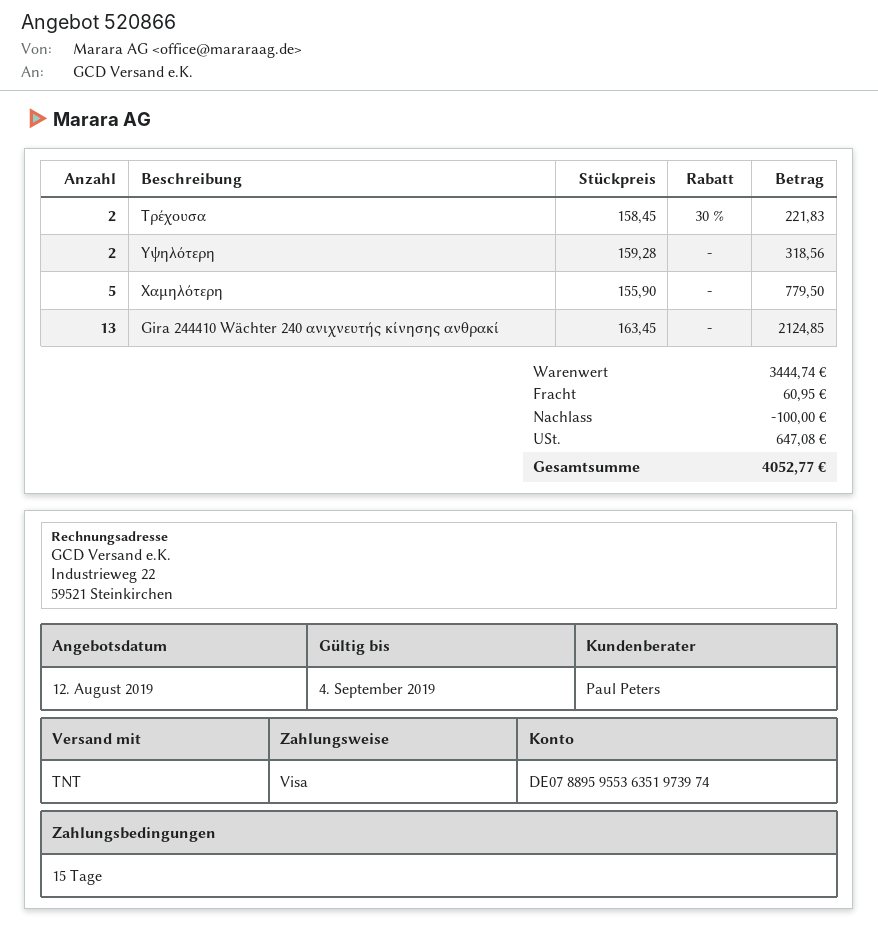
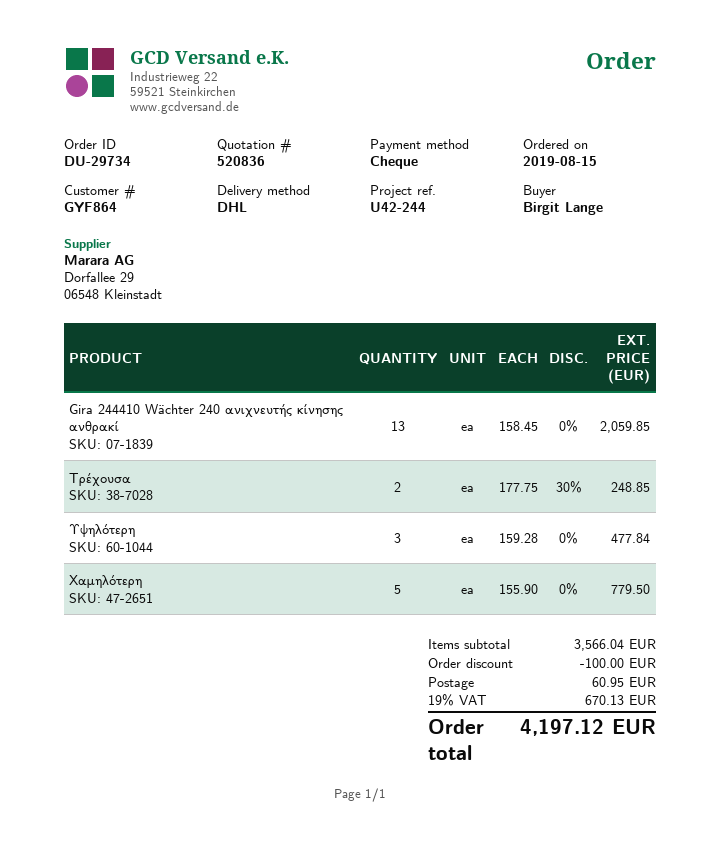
quote number: 520866 -> 520836
payment method: Visa -> cheque
shipping method: TNT -> DHL
Τρέχουσα: 2 x 158.45 - 30% = 221.83 -> 2 x 177.75 - 30% = 248.85
Υψηλότερη: 2 x 159.28 = 318.56 -> 3 x 159.28 = 477.84
Gira 244410 Wächter 240 ανιχνευτής κίνησης ανθρακί: 13 x 163.45 = 2124.85 -> 13 x 158.45 = 2059.85
subtotal: 3444.74 -> 3566.04
tax: 647.08 -> 670.13
total: 4052.77 -> 4197.12

